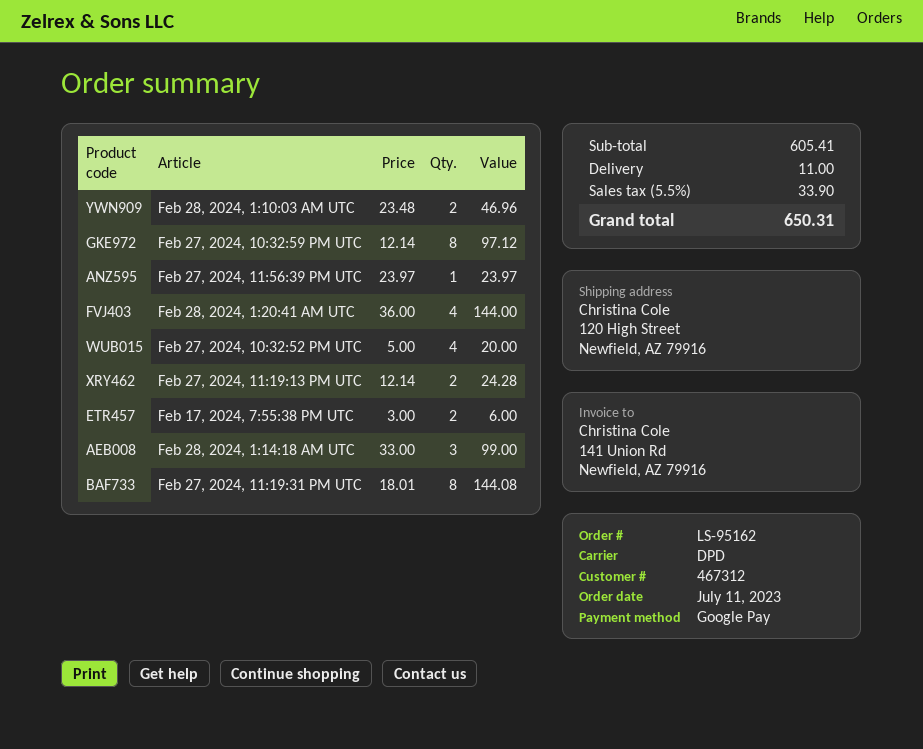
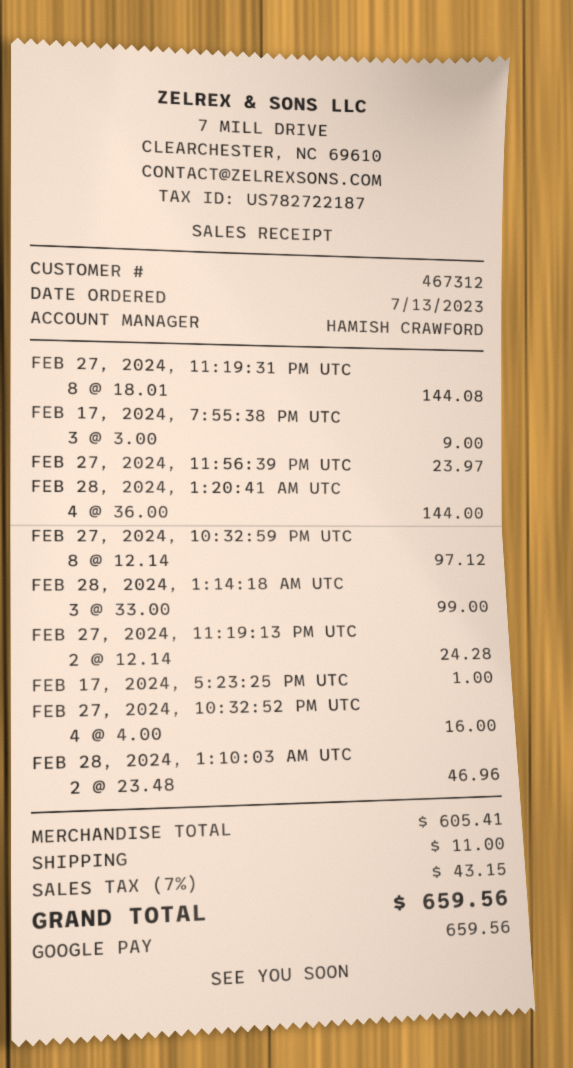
order date: 2023-07-11 -> 2023-07-13
Feb 27, 2024, 10:32:52 PM UTC: 4 x 5.00 = 20.00 -> 4 x 4.00 = 16.00
Feb 17, 2024, 7:55:38 PM UTC: 2 x 3.00 = 6.00 -> 3 x 3.00 = 9.00
FEB 17, 2024, 5:23:25 PM UTC: none -> 1 x 1.00 = 1.00
tax: 5.5% = 33.90 -> 7% = 43.15
total: 650.31 -> 659.56

